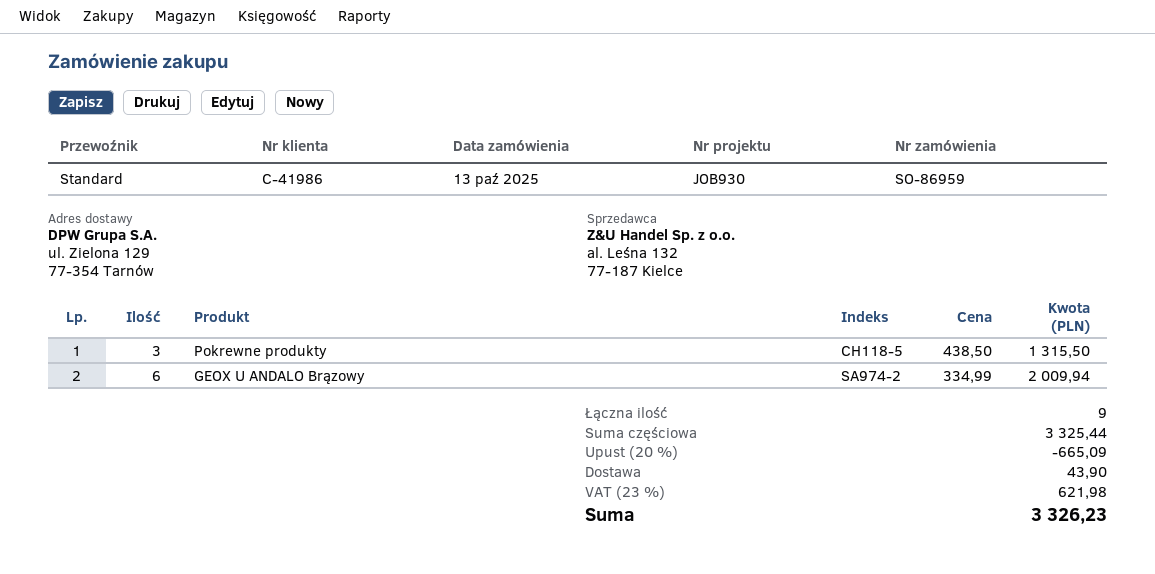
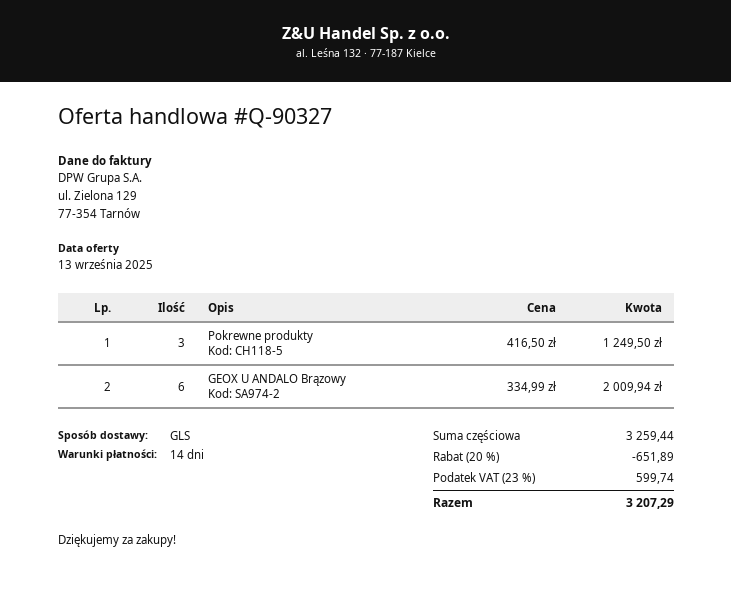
shipping method: standard -> GLS
Pokrewne produkty: 3 x 438.50 = 1315.50 -> 3 x 416.50 = 1249.50
subtotal: 3325.44 -> 3259.44
discount: 20% = 665.09 -> 20% = 651.89
shipping: 43.90 -> none
tax: 23% = 621.98 -> 23% = 599.74
total: 3326.23 -> 3207.29

